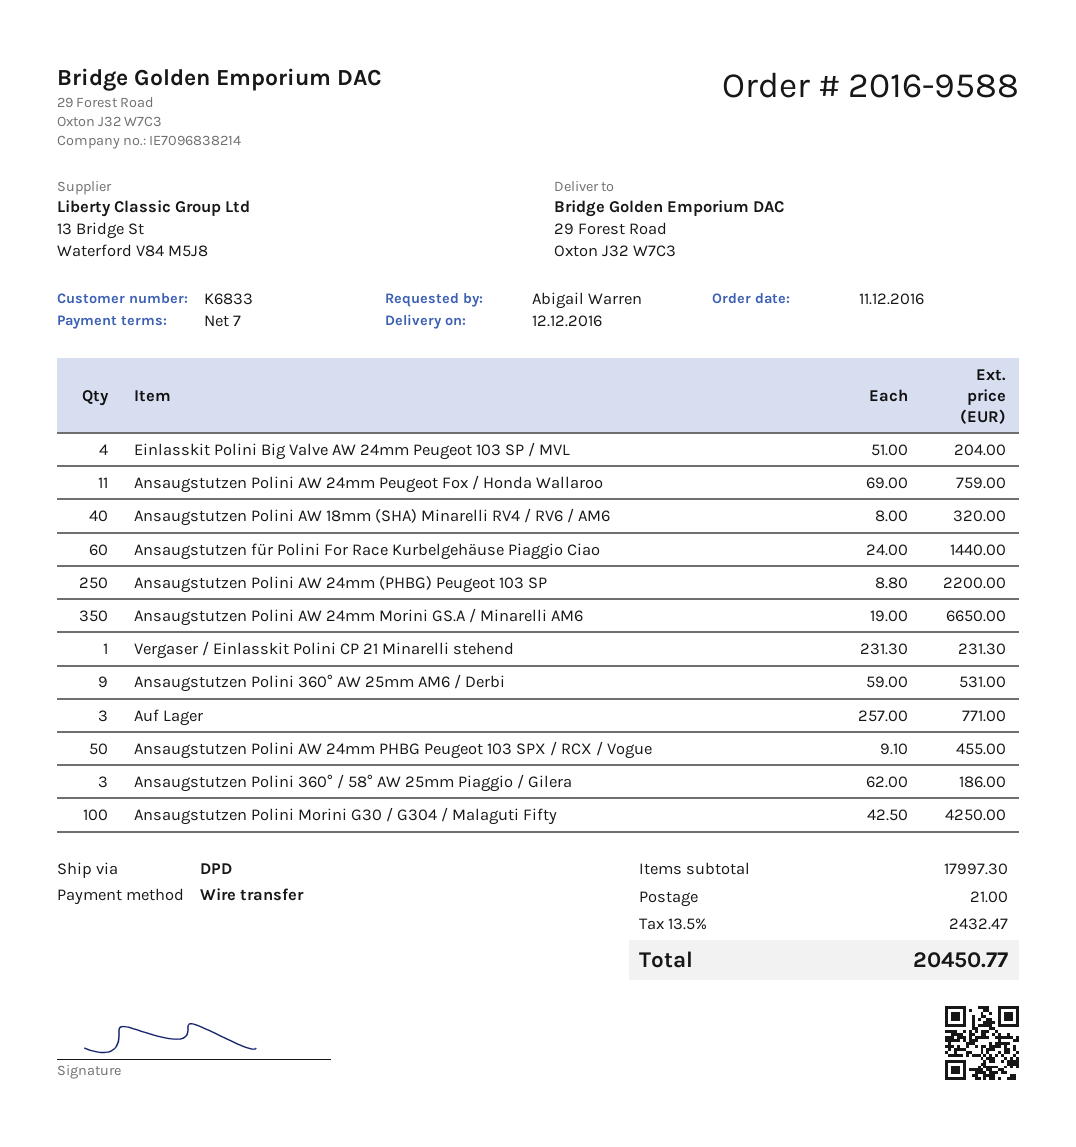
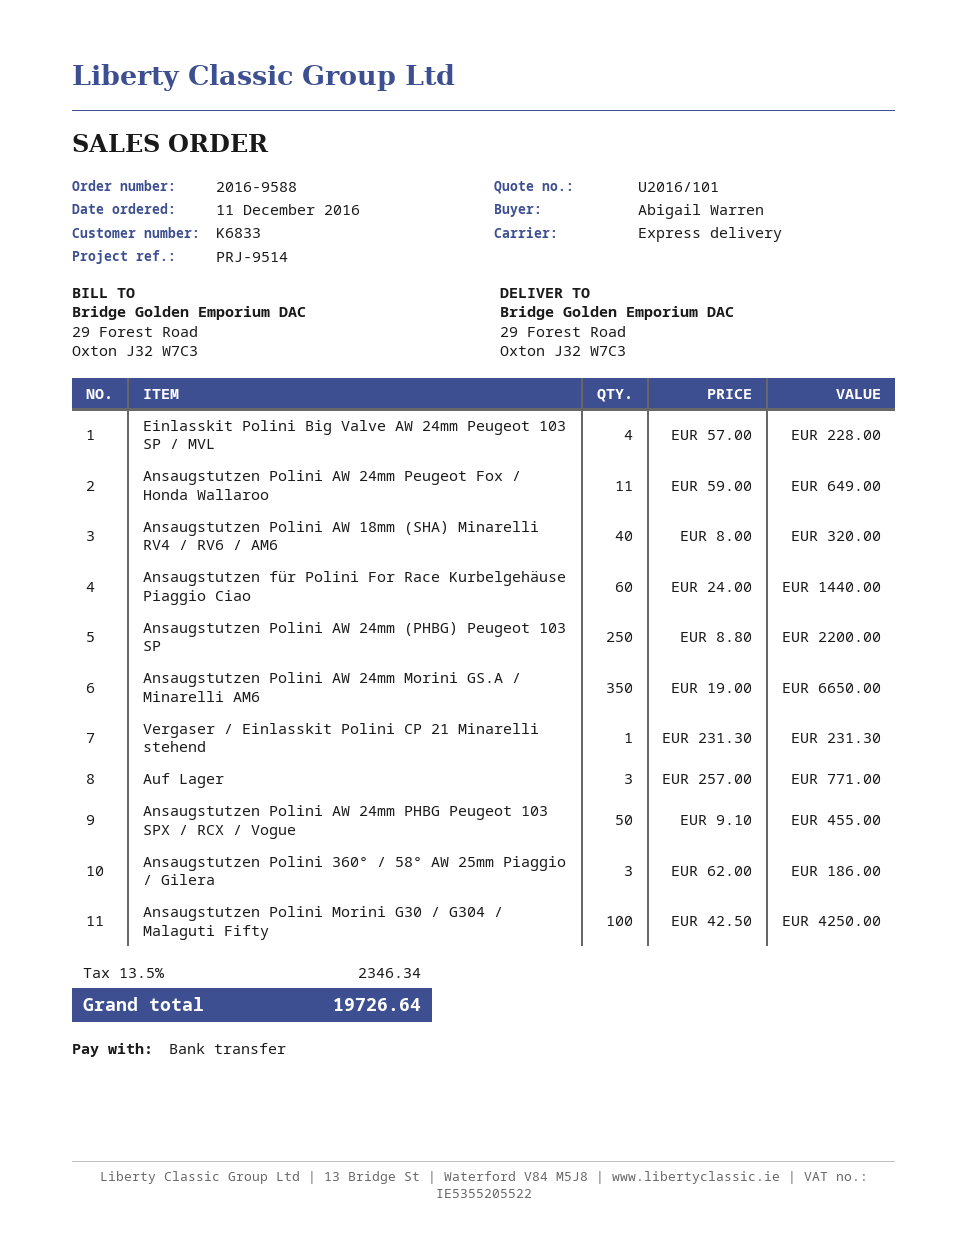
shipping method: DPD -> express
Einlasskit Polini Big Valve AW 24mm Peugeot 103 SP / MVL: 4 x 51.00 = 204.00 -> 4 x 57.00 = 228.00
Ansaugstutzen Polini AW 24mm Peugeot Fox / Honda Wallaroo: 11 x 69.00 = 759.00 -> 11 x 59.00 = 649.00
Ansaugstutzen Polini 360° AW 25mm AM6 / Derbi: 9 x 59.00 = 531.00 -> none
shipping: 21.00 -> none
tax: 13.5% = 2432.47 -> 13.5% = 2346.34
total: 20450.77 -> 19726.64

